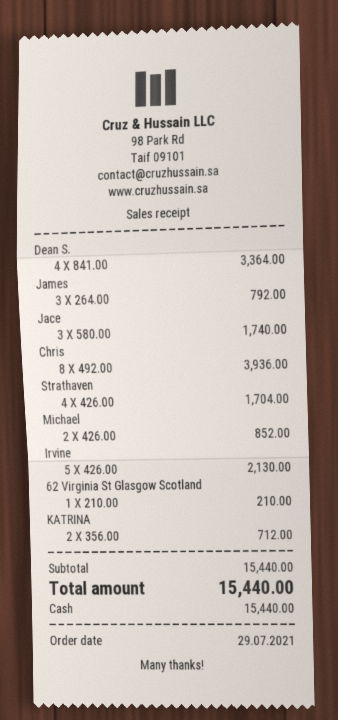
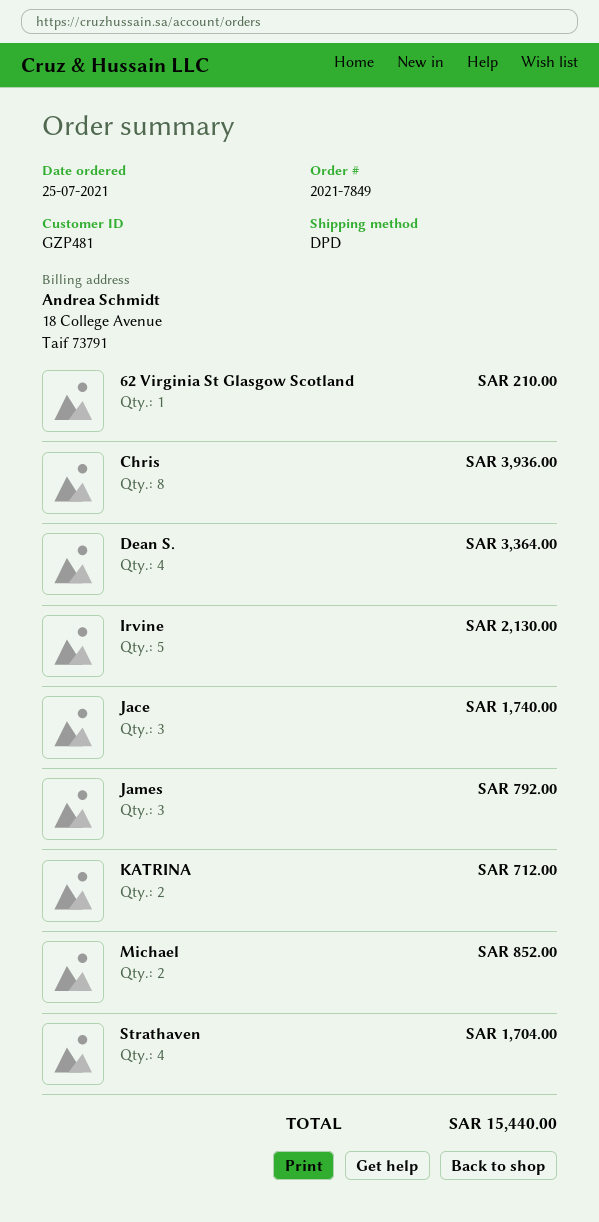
order date: 2021-07-29 -> 2021-07-25

